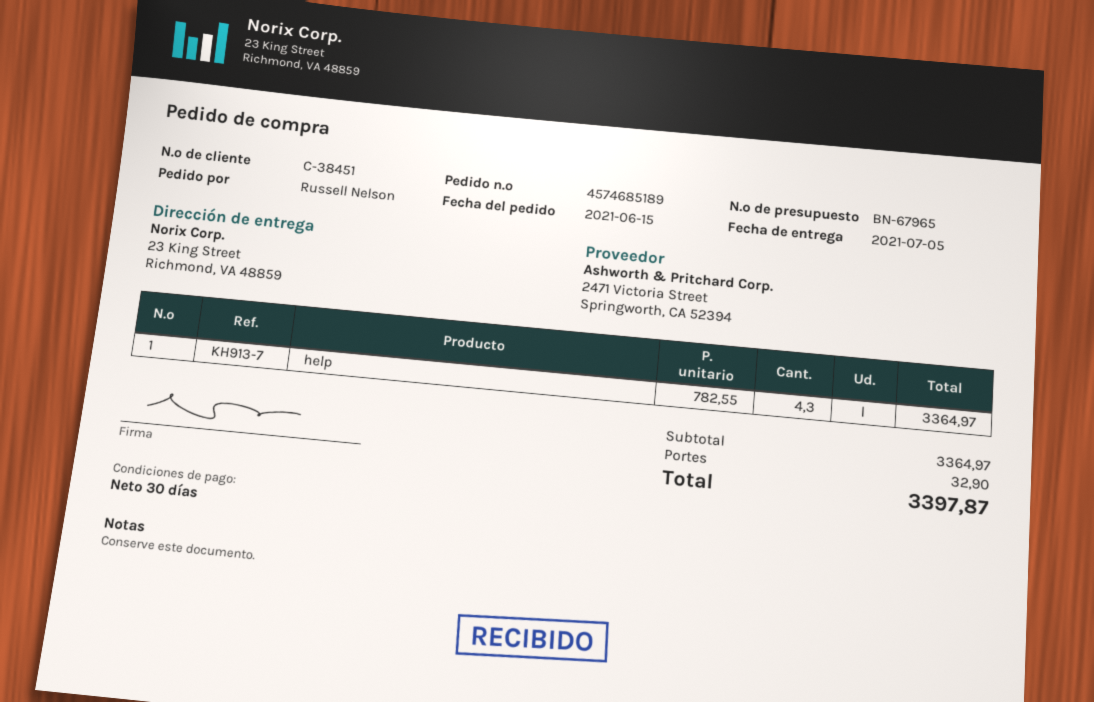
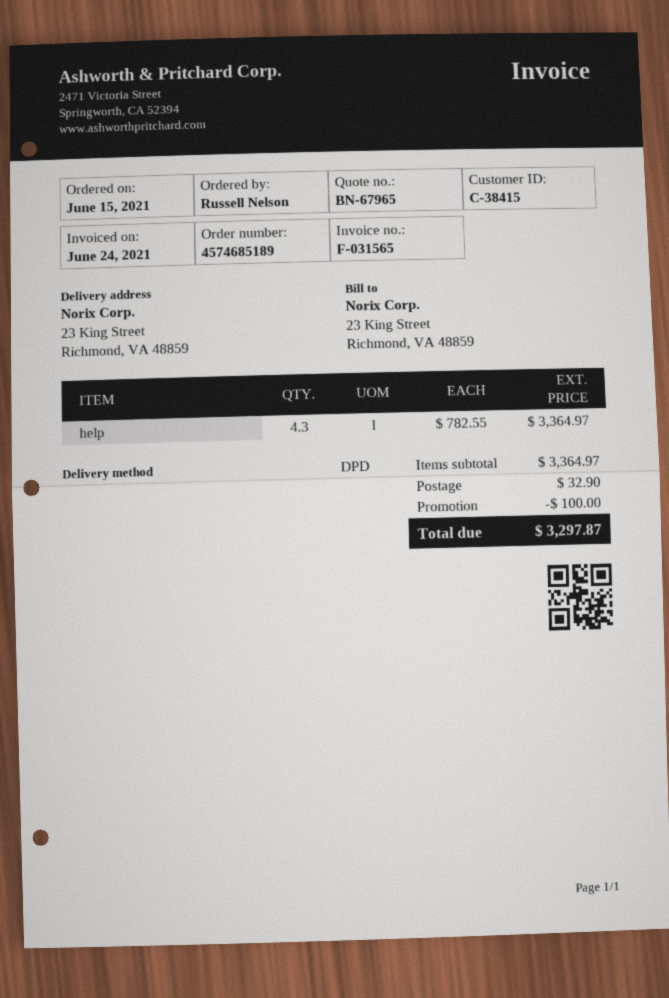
customer number: C-38451 -> C-38415
discount: none -> 100.00
total: 3397.87 -> 3297.87

